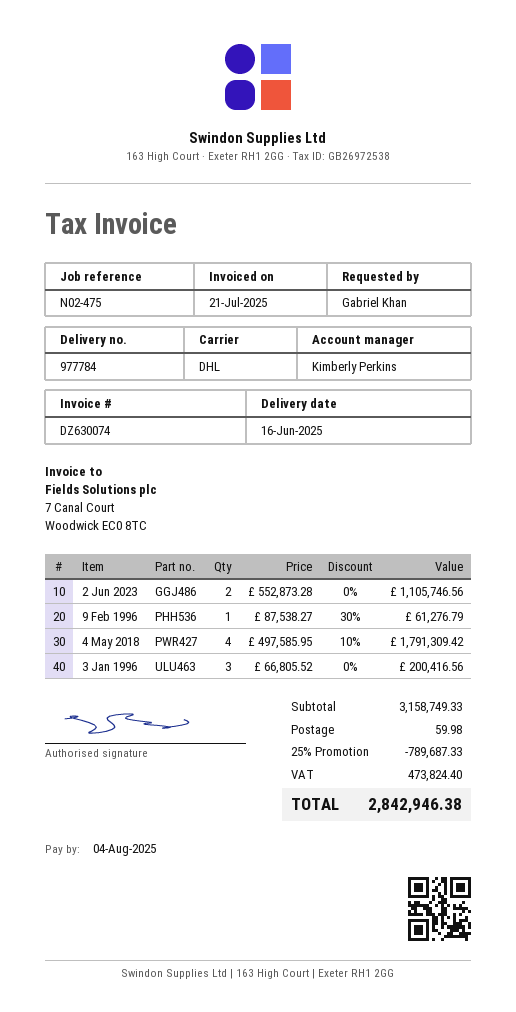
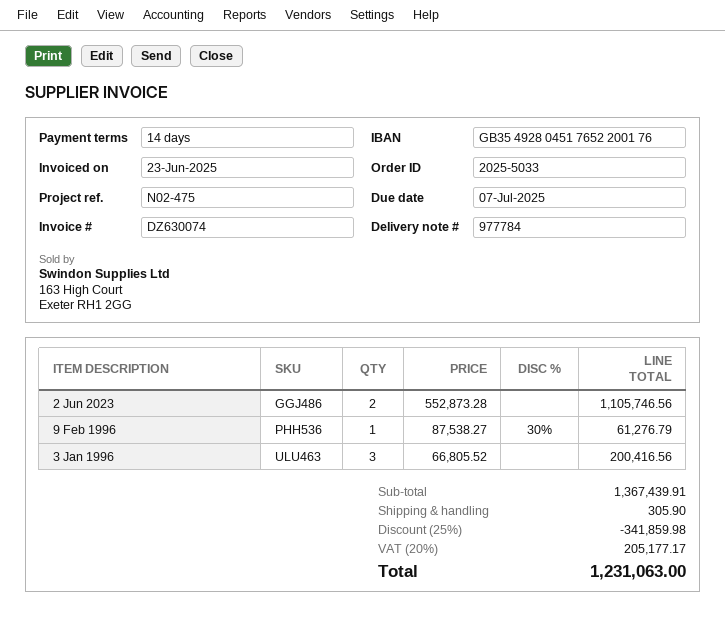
invoice date: 2025-07-21 -> 2025-06-23
due date: 2025-08-04 -> 2025-07-07
4 May 2018: 4 x 497585.95 - 10% = 1791309.42 -> none
subtotal: 3158749.33 -> 1367439.91
discount: 25% = 789687.33 -> 25% = 341859.98
shipping: 59.98 -> 305.90
tax: 473824.40 -> 205177.17
total: 2842946.38 -> 1231063.00

